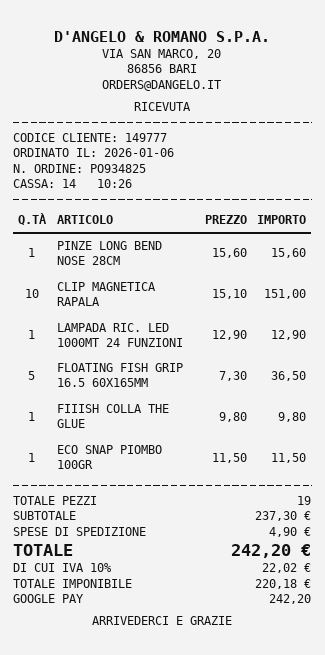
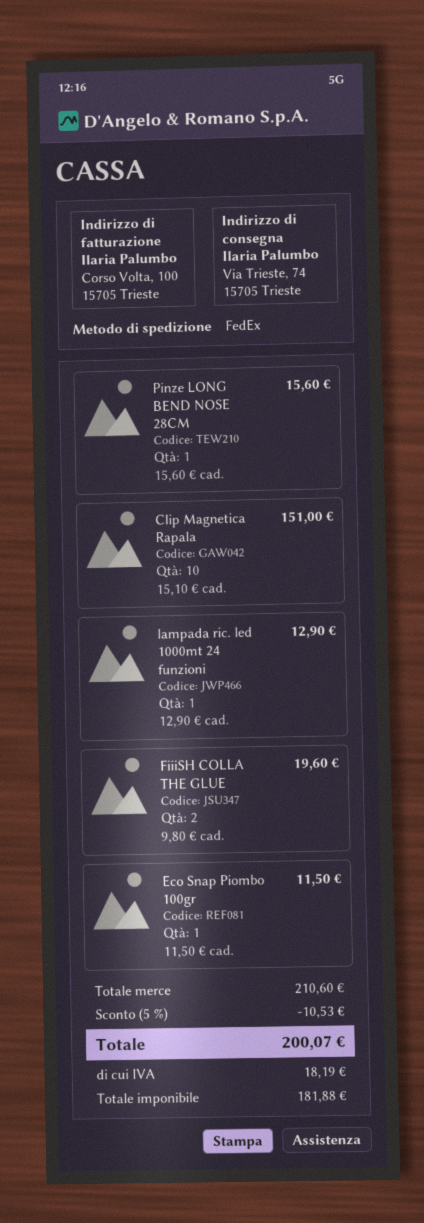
FLOATING FISH GRIP 16.5 60X165MM: 5 x 7.30 = 36.50 -> none
FIIISH COLLA THE GLUE: 1 x 9.80 = 9.80 -> 2 x 9.80 = 19.60
subtotal: 237.30 -> 210.60
discount: none -> 5% = 10.53
shipping: 4.90 -> none
net: 220.18 -> 181.88
tax: 22.02 -> 18.19
total: 242.20 -> 200.07

